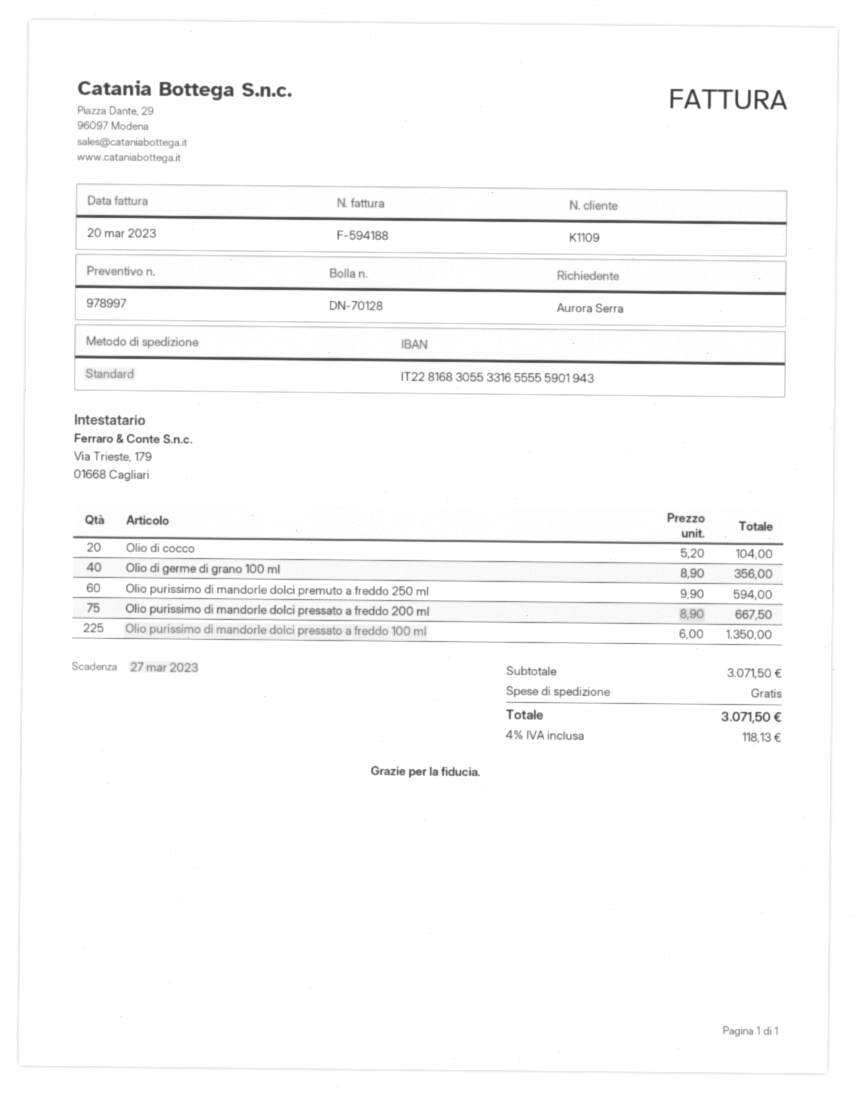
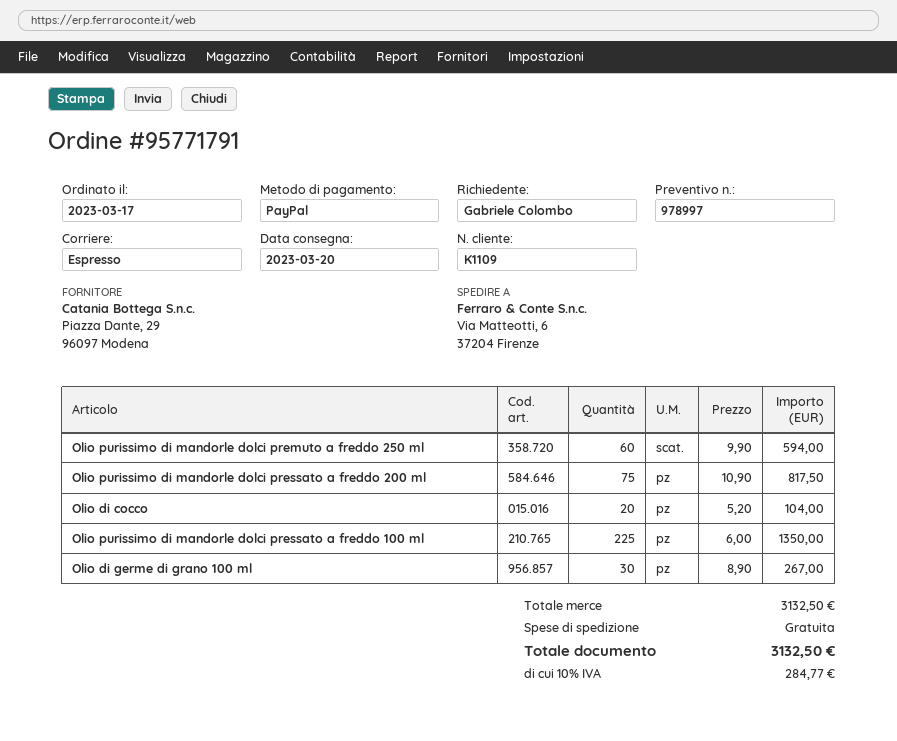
ordered by: Aurora Serra -> Gabriele Colombo
shipping method: standard -> express
Olio di germe di grano 100 ml: 40 x 8.90 = 356.00 -> 30 x 8.90 = 267.00
Olio purissimo di mandorle dolci pressato a freddo 200 ml: 75 x 8.90 = 667.50 -> 75 x 10.90 = 817.50
subtotal: 3071.50 -> 3132.50
tax: 4% = 118.13 -> 10% = 284.77
total: 3071.50 -> 3132.50

